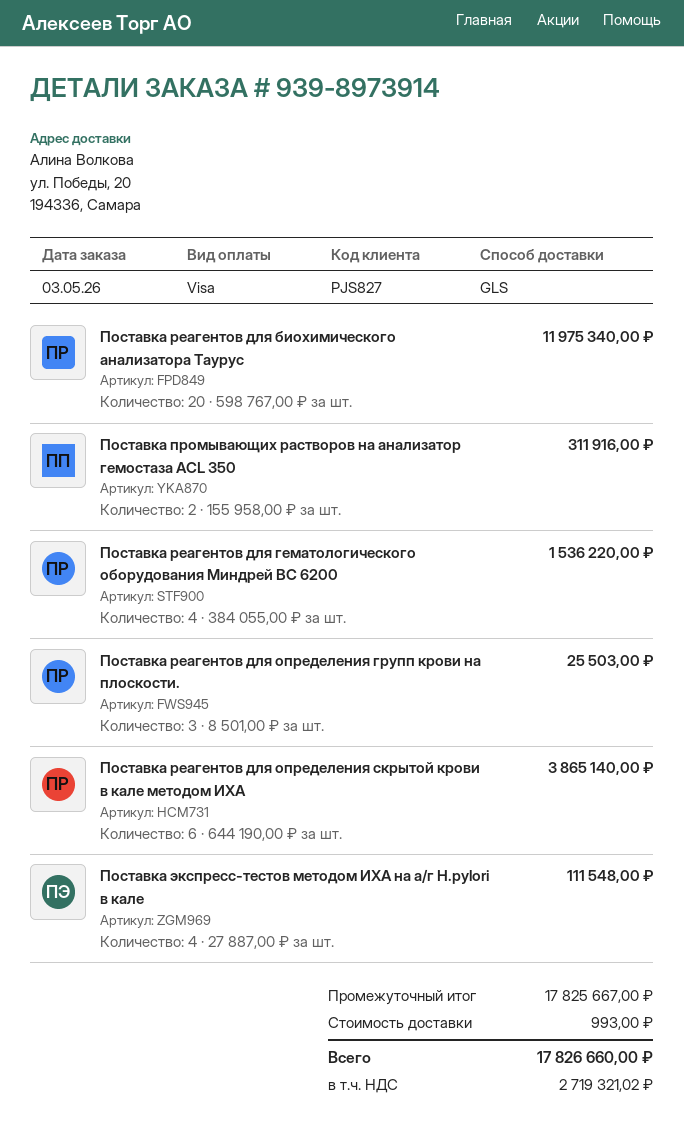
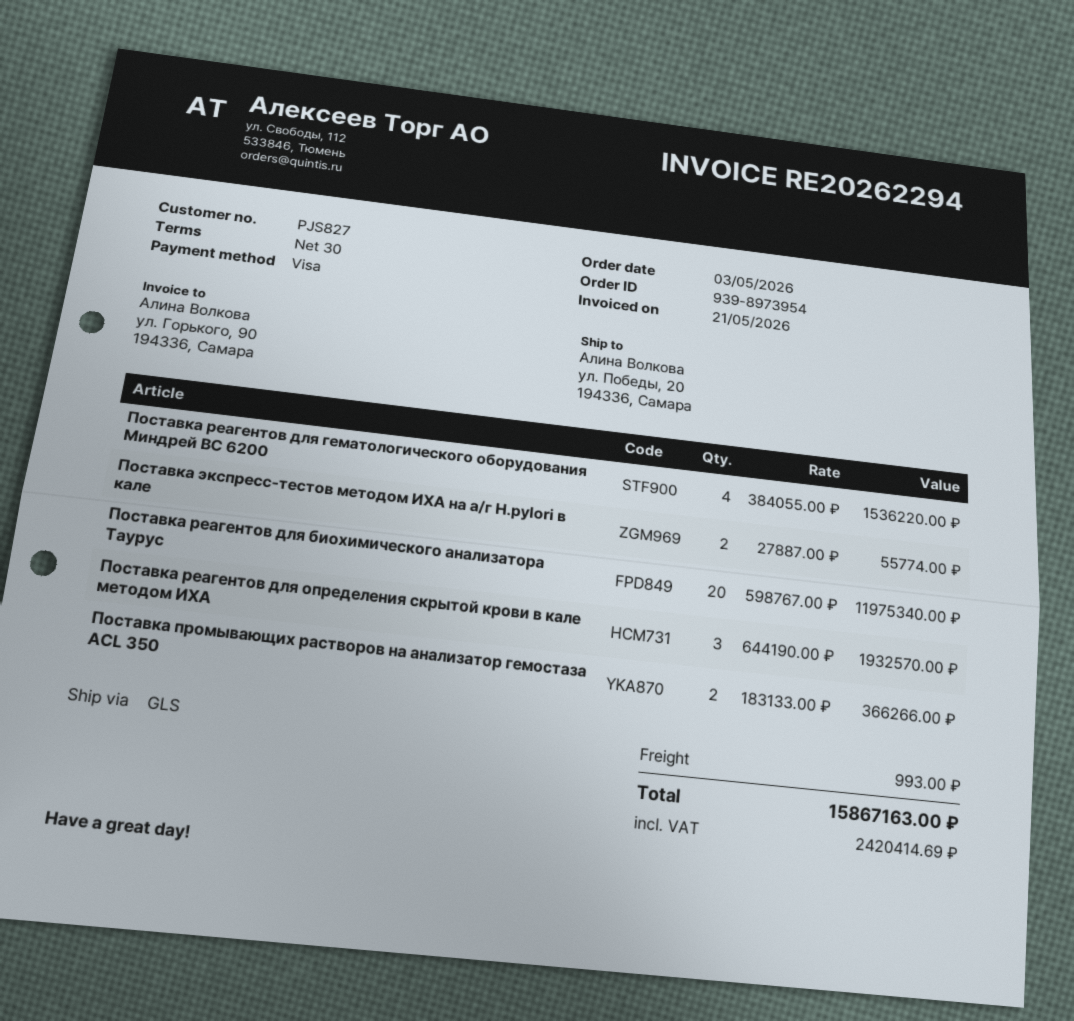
order number: 939-8973914 -> 939-8973954
Поставка промывающих растворов на анализатор гемостаза ACL 350: 2 x 155958.00 = 311916.00 -> 2 x 183133.00 = 366266.00
Поставка реагентов для определения групп крови на плоскости.: 3 x 8501.00 = 25503.00 -> none
Поставка реагентов для определения скрытой крови в кале методом ИХА: 6 x 644190.00 = 3865140.00 -> 3 x 644190.00 = 1932570.00
Поставка экспресс-тестов методом ИХА на а/г H.pylori в кале: 4 x 27887.00 = 111548.00 -> 2 x 27887.00 = 55774.00
tax: 2719321.02 -> 2420414.69
total: 17826660.00 -> 15867163.00

